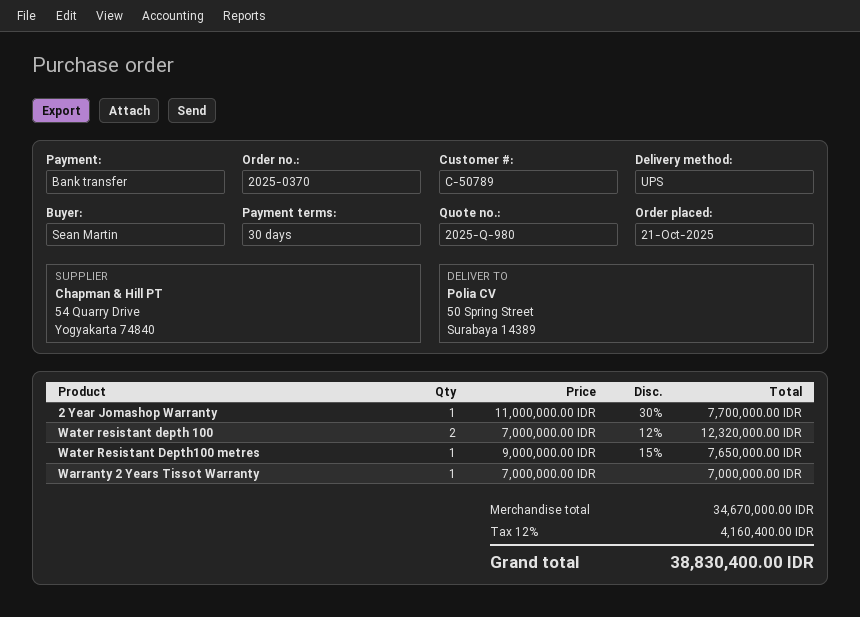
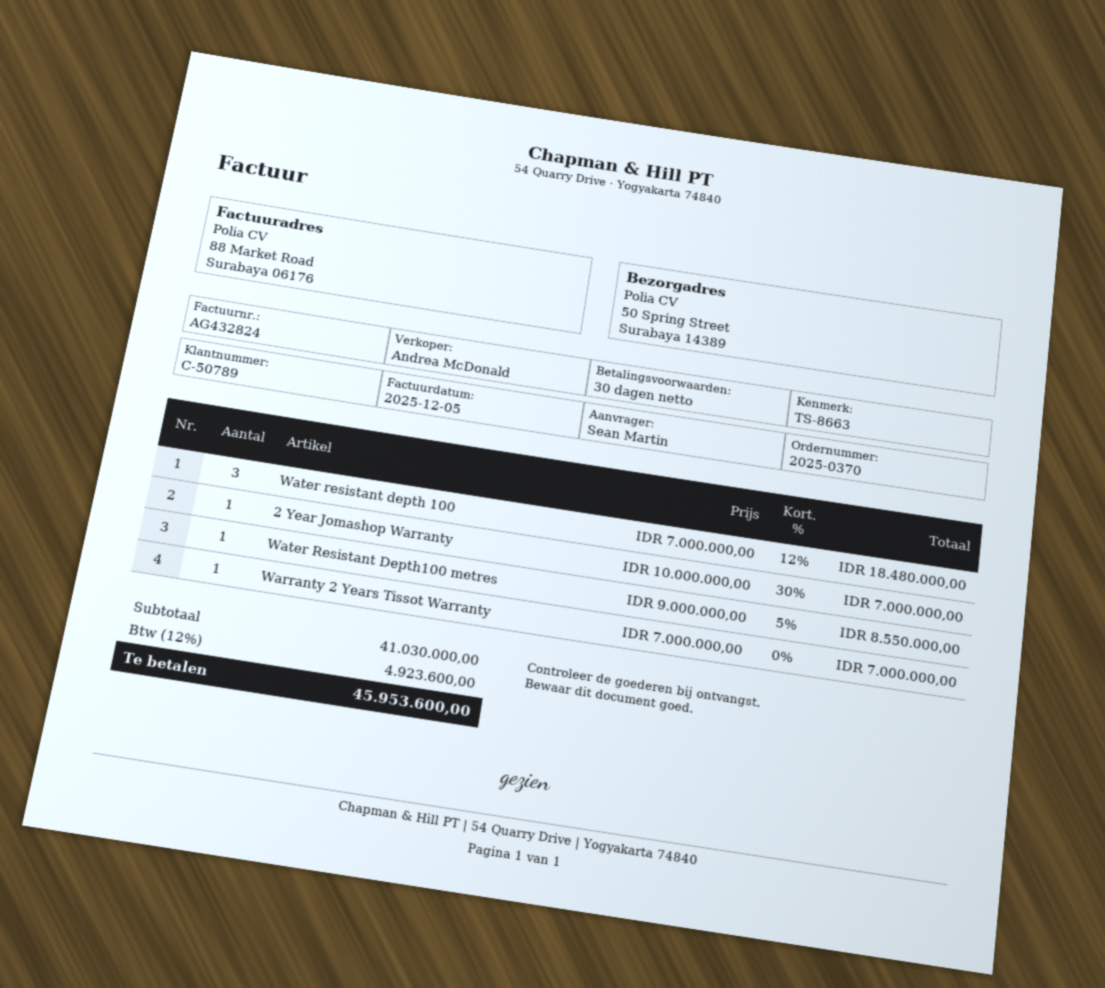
2 Year Jomashop Warranty: 1 x 11000000.00 - 30% = 7700000.00 -> 1 x 10000000.00 - 30% = 7000000.00
Water resistant depth 100: 2 x 7000000.00 - 12% = 12320000.00 -> 3 x 7000000.00 - 12% = 18480000.00
Water Resistant Depth100 metres: 1 x 9000000.00 - 15% = 7650000.00 -> 1 x 9000000.00 - 5% = 8550000.00
subtotal: 34670000.00 -> 41030000.00
tax: 12% = 4160400.00 -> 12% = 4923600.00
total: 38830400.00 -> 45953600.00

